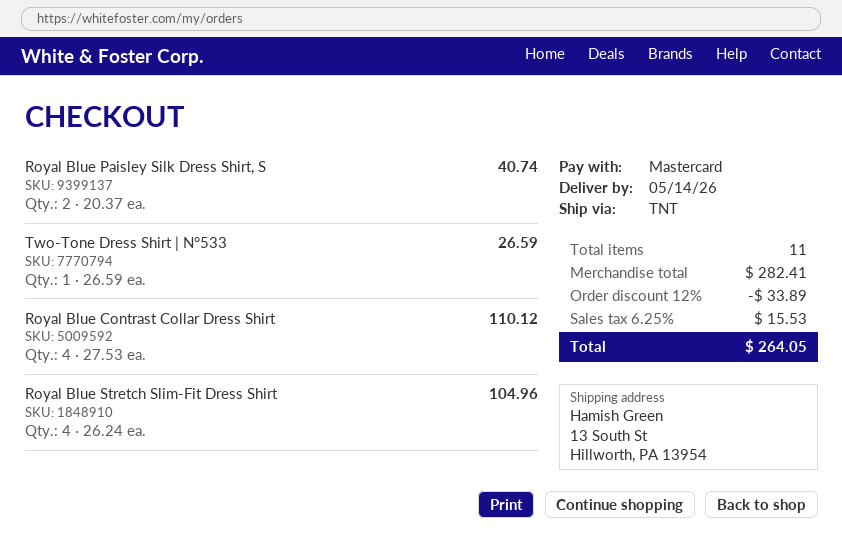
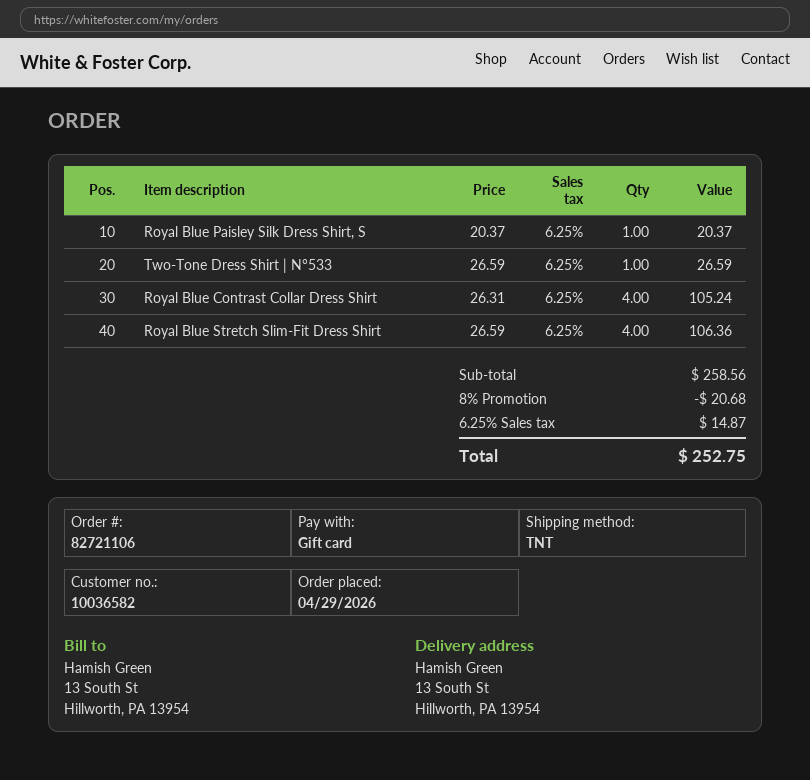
payment method: Mastercard -> gift card
Royal Blue Paisley Silk Dress Shirt, S: 2 x 20.37 = 40.74 -> 1 x 20.37 = 20.37
Royal Blue Contrast Collar Dress Shirt: 4 x 27.53 = 110.12 -> 4 x 26.31 = 105.24
Royal Blue Stretch Slim-Fit Dress Shirt: 4 x 26.24 = 104.96 -> 4 x 26.59 = 106.36
subtotal: 282.41 -> 258.56
discount: 12% = 33.89 -> 8% = 20.68
tax: 6.25% = 15.53 -> 6.25% = 14.87
total: 264.05 -> 252.75

